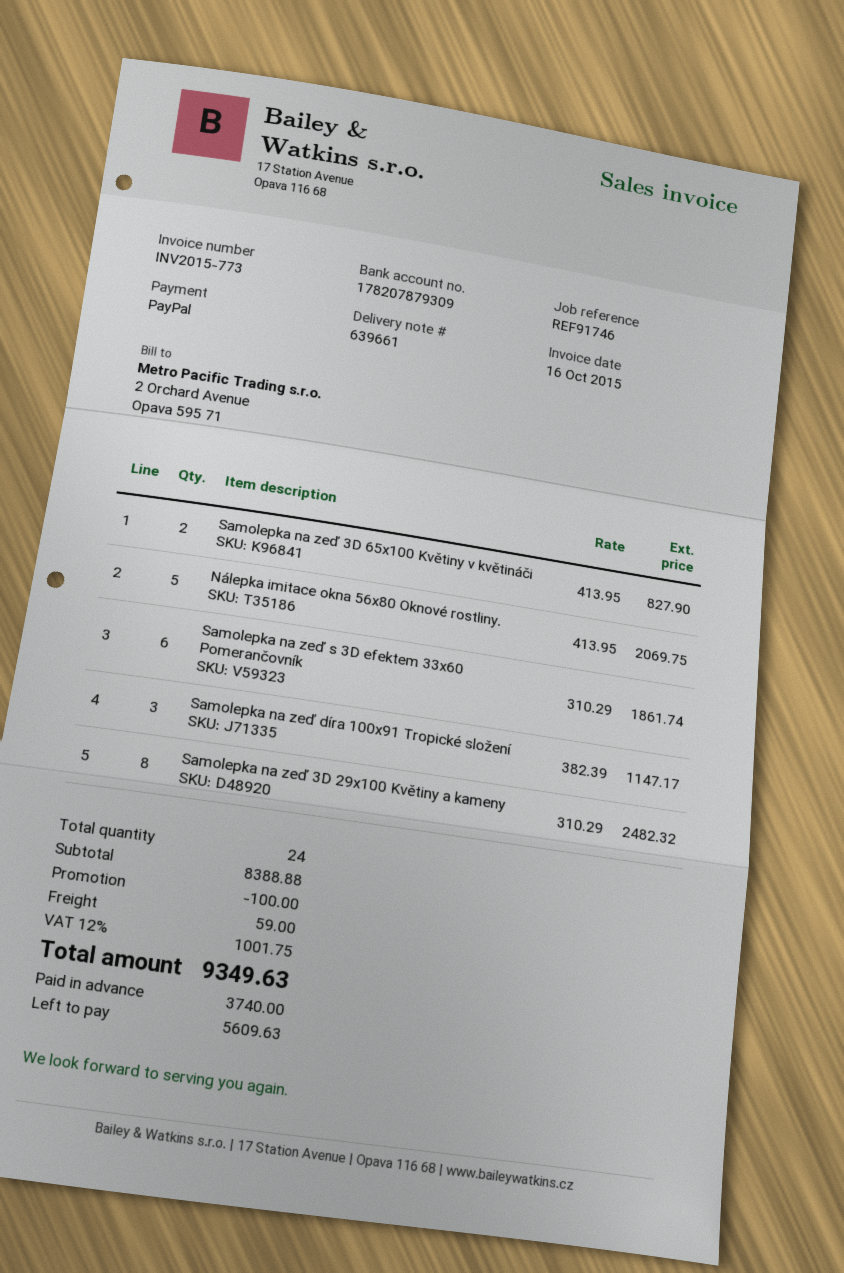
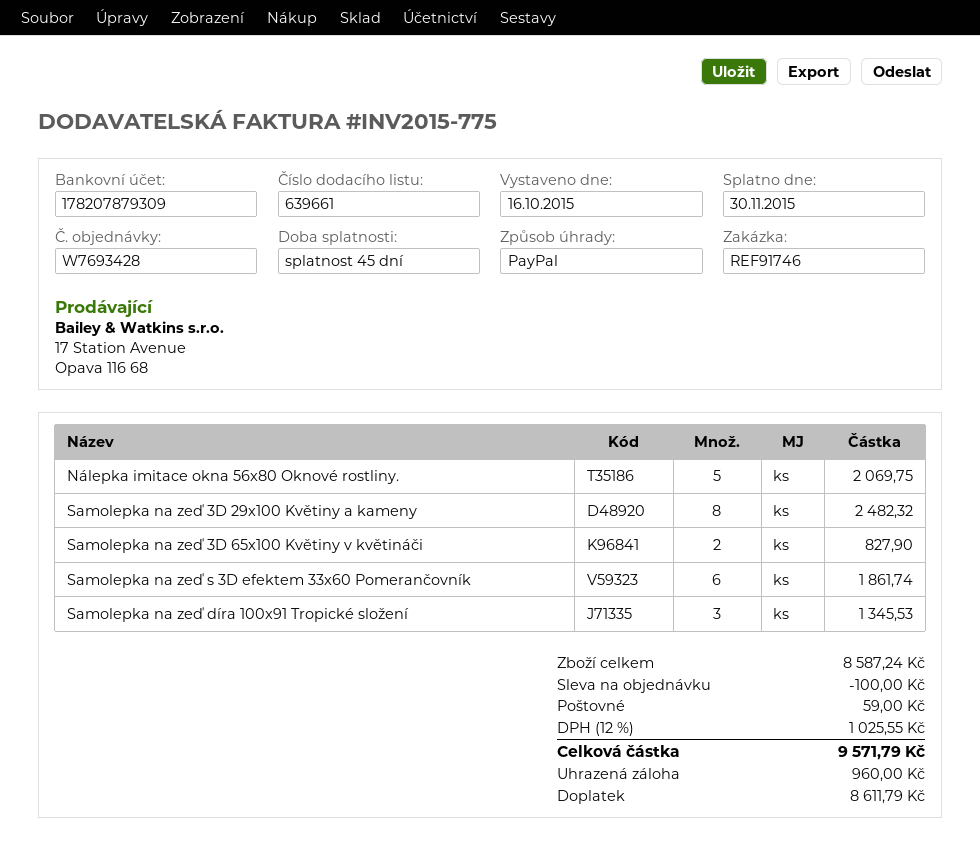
invoice number: INV2015-773 -> INV2015-775
Samolepka na zeď díra 100x91 Tropické složení: 3 for 1147.17 -> 3 for 1345.53
subtotal: 8388.88 -> 8587.24
tax: 12% = 1001.75 -> 12% = 1025.55
total: 9349.63 -> 9571.79
deposit: 3740.00 -> 960.00
balance: 5609.63 -> 8611.79

